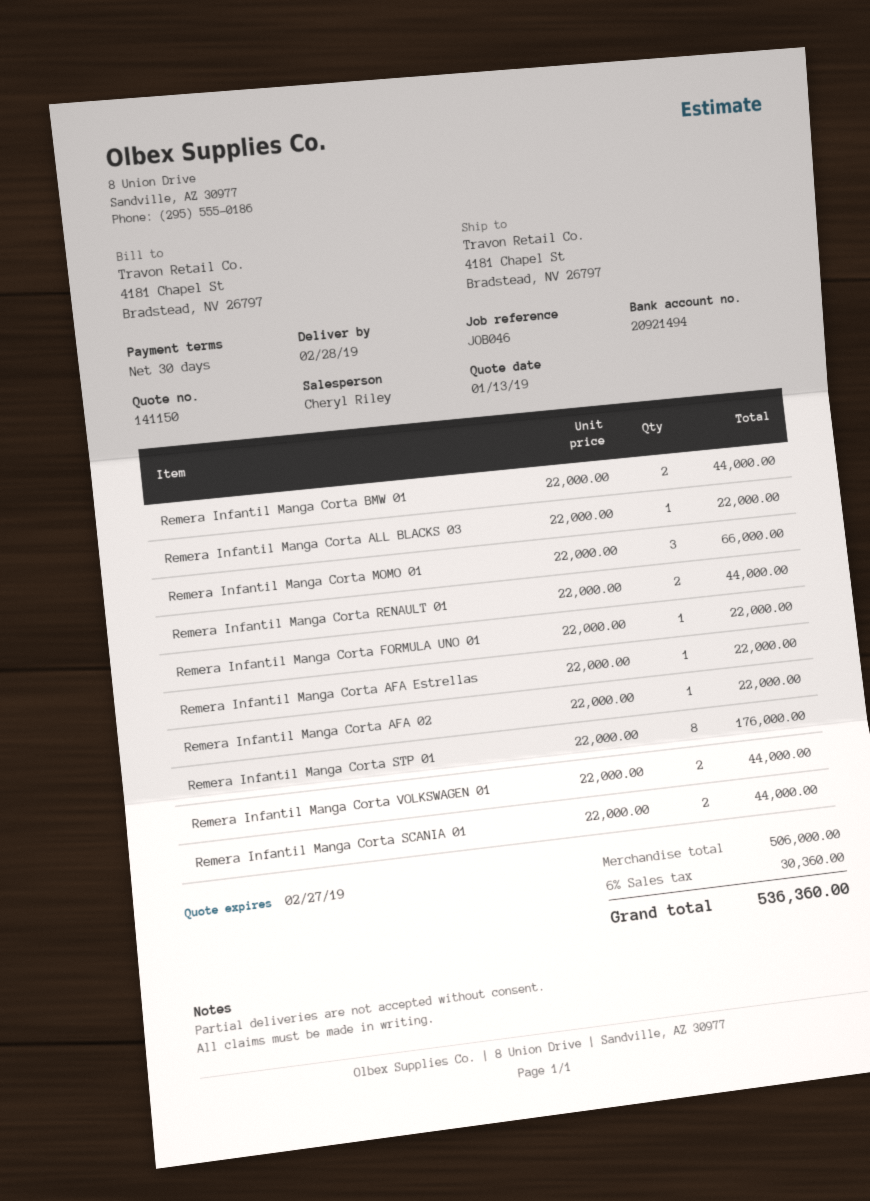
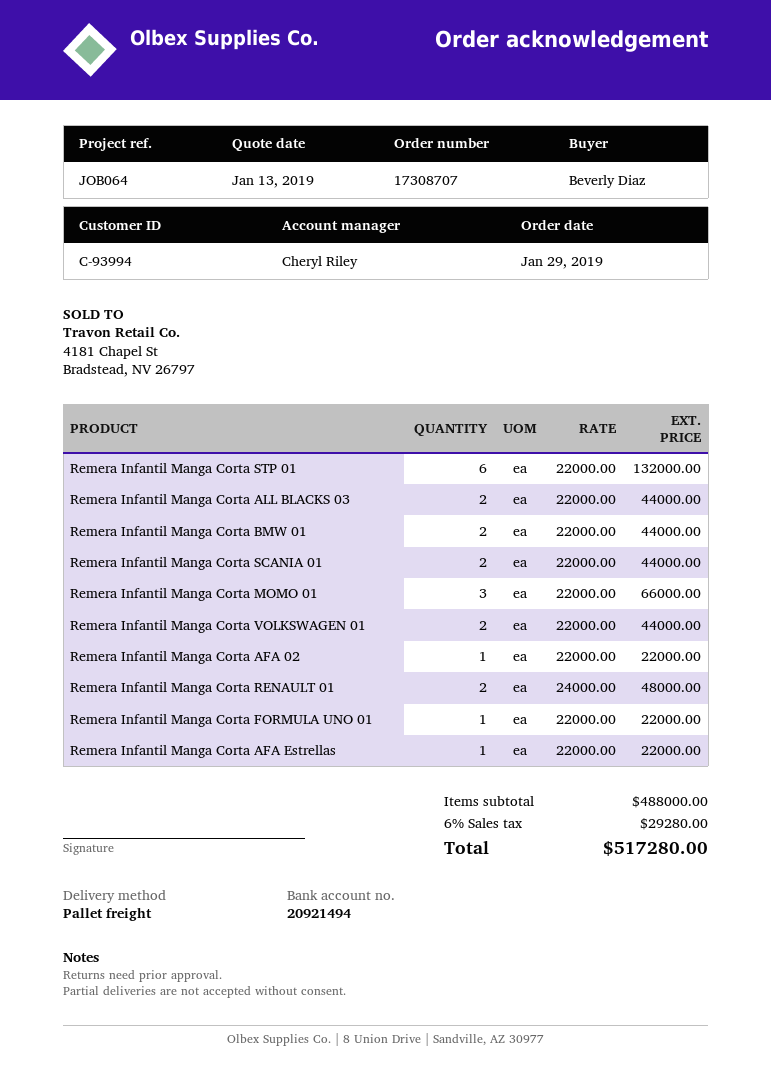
reference: JOB046 -> JOB064
Remera Infantil Manga Corta ALL BLACKS 03: 1 x 22000.00 = 22000.00 -> 2 x 22000.00 = 44000.00
Remera Infantil Manga Corta RENAULT 01: 2 x 22000.00 = 44000.00 -> 2 x 24000.00 = 48000.00
Remera Infantil Manga Corta STP 01: 8 x 22000.00 = 176000.00 -> 6 x 22000.00 = 132000.00
subtotal: 506000.00 -> 488000.00
tax: 6% = 30360.00 -> 6% = 29280.00
total: 536360.00 -> 517280.00

